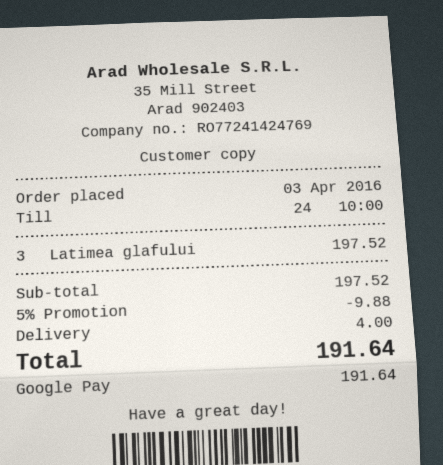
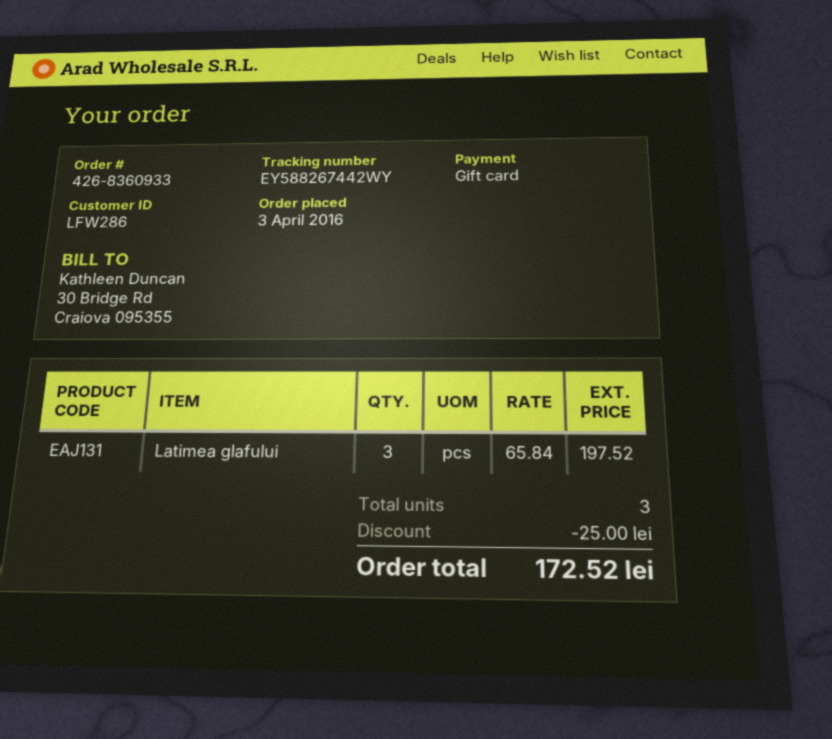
payment method: Google Pay -> gift card
discount: 9.88 -> 25.00
shipping: 4.00 -> none
total: 191.64 -> 172.52

